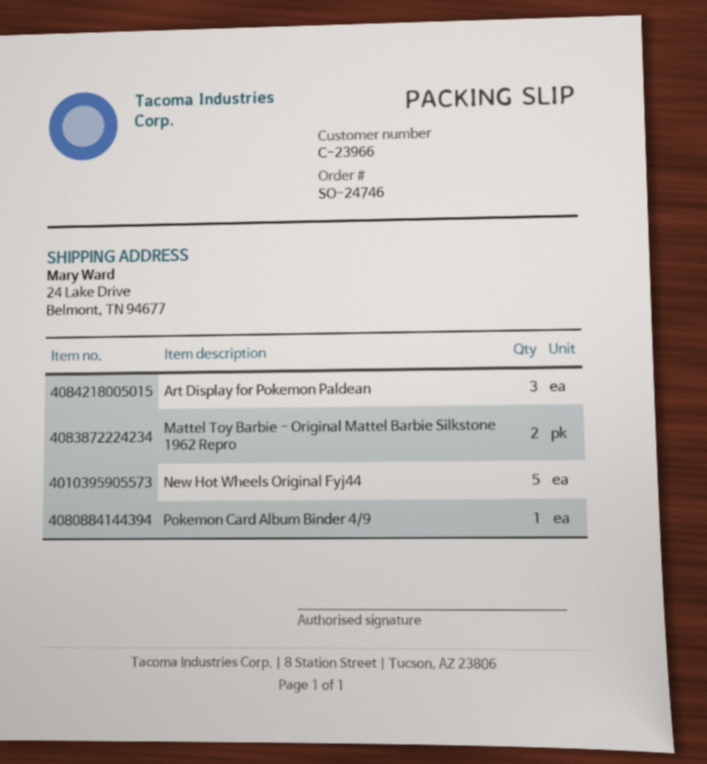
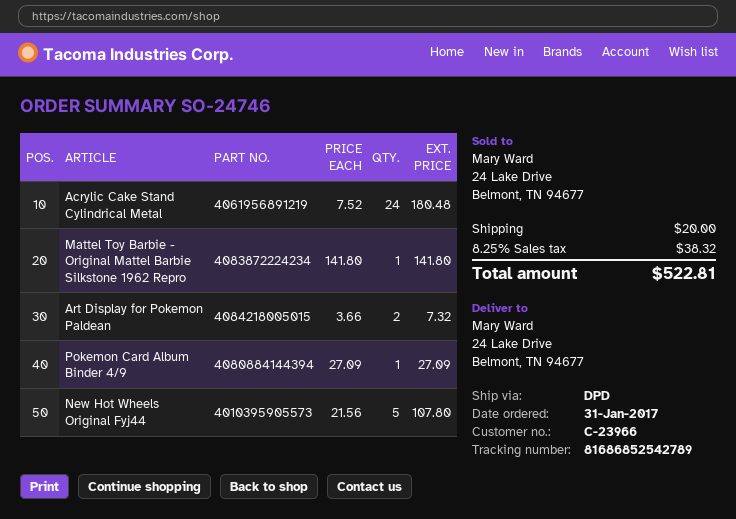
Art Display for Pokemon Paldean: 3 -> 2
Mattel Toy Barbie - Original Mattel Barbie Silkstone 1962 Repro: 2 -> 1
Acrylic Cake Stand Cylindrical Metal: none -> 24

